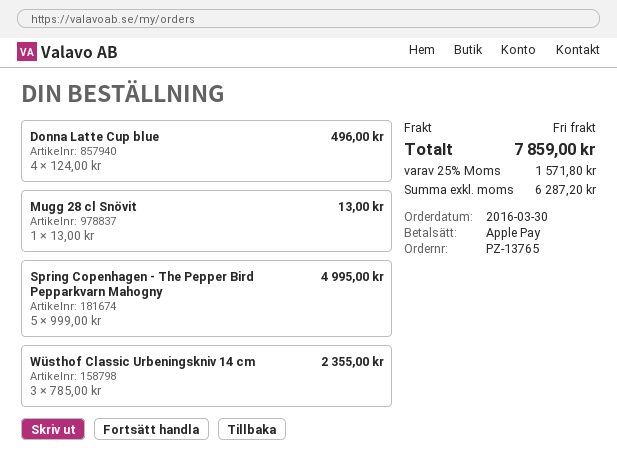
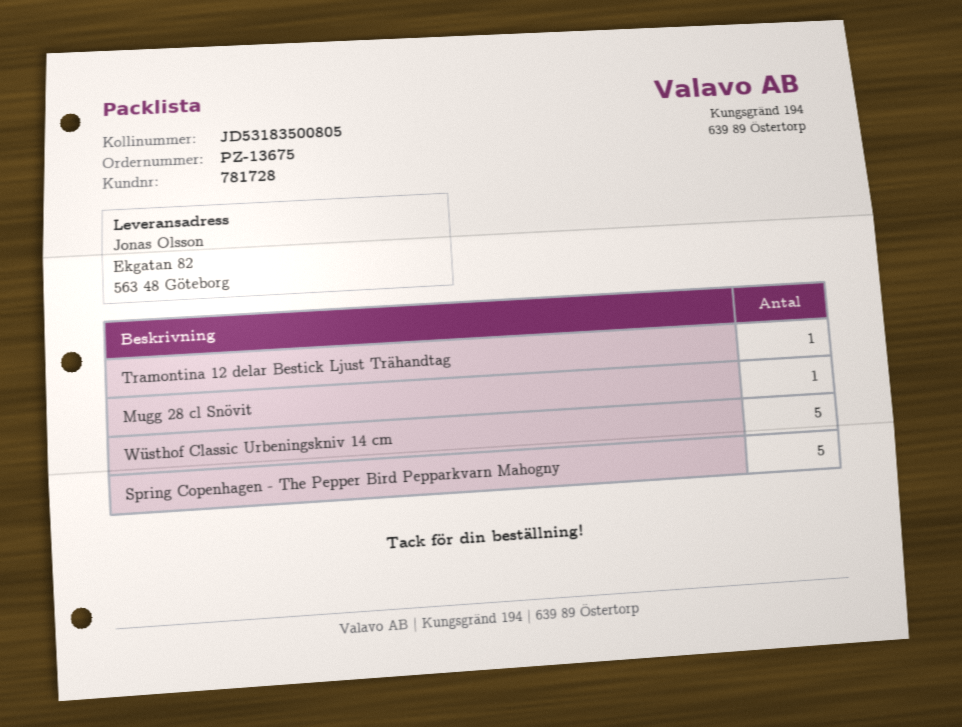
order number: PZ-13765 -> PZ-13675
Donna Latte Cup blue: 4 -> none
Wüsthof Classic Urbeningskniv 14 cm: 3 -> 5
Tramontina 12 delar Bestick Ljust Trähandtag: none -> 1

